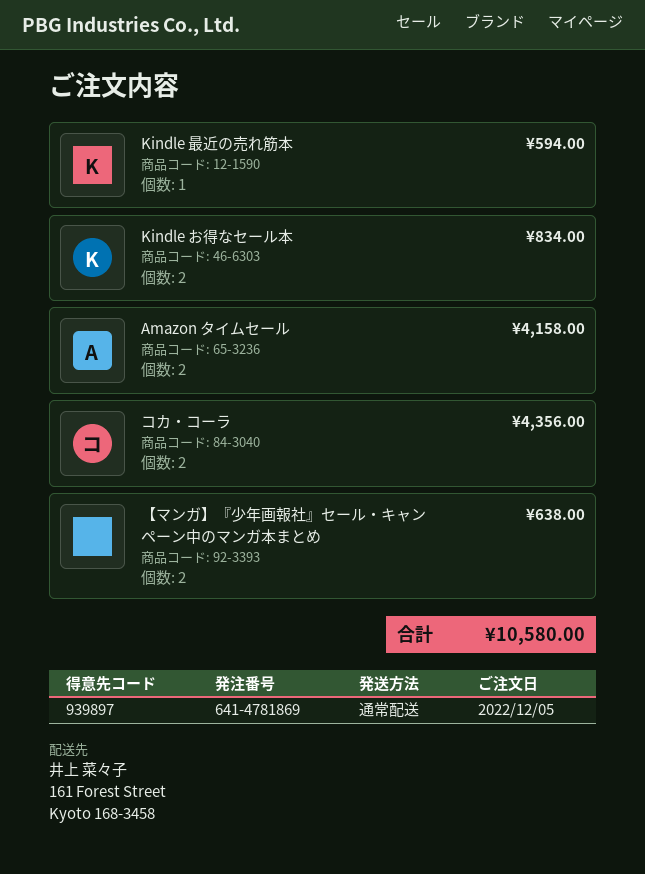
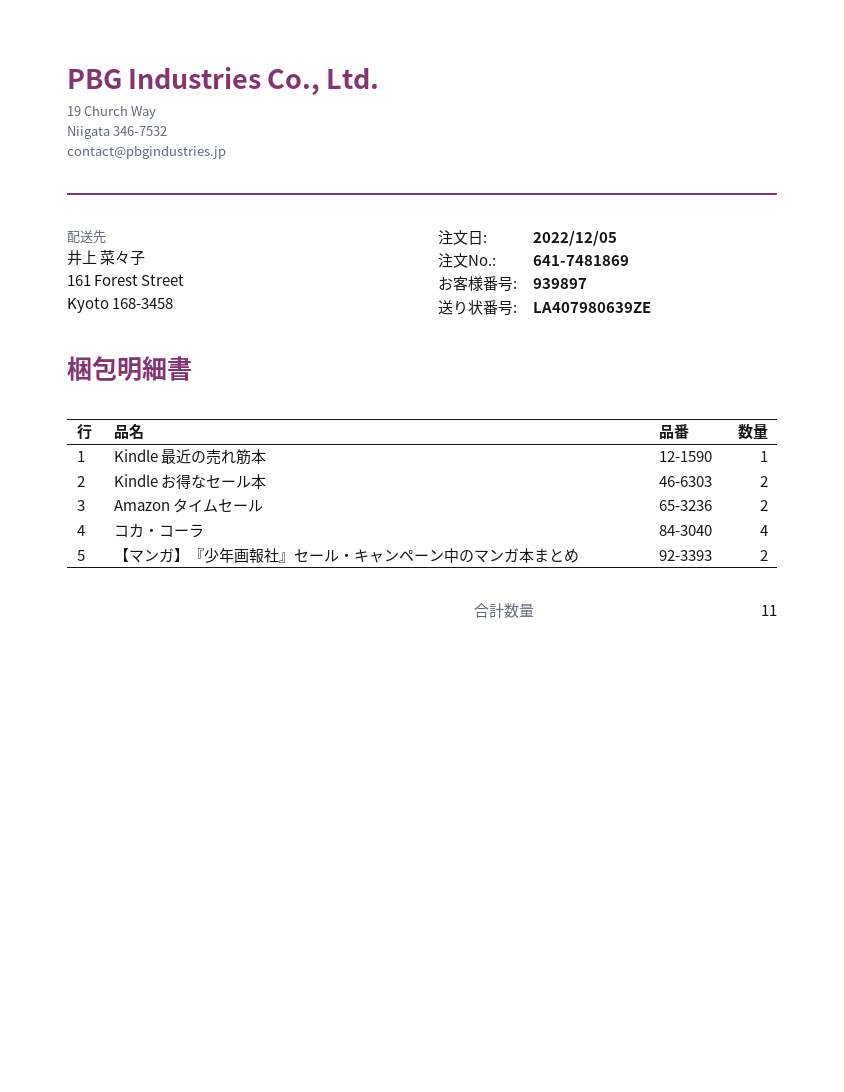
order number: 641-4781869 -> 641-7481869
コカ・コーラ: 2 -> 4

